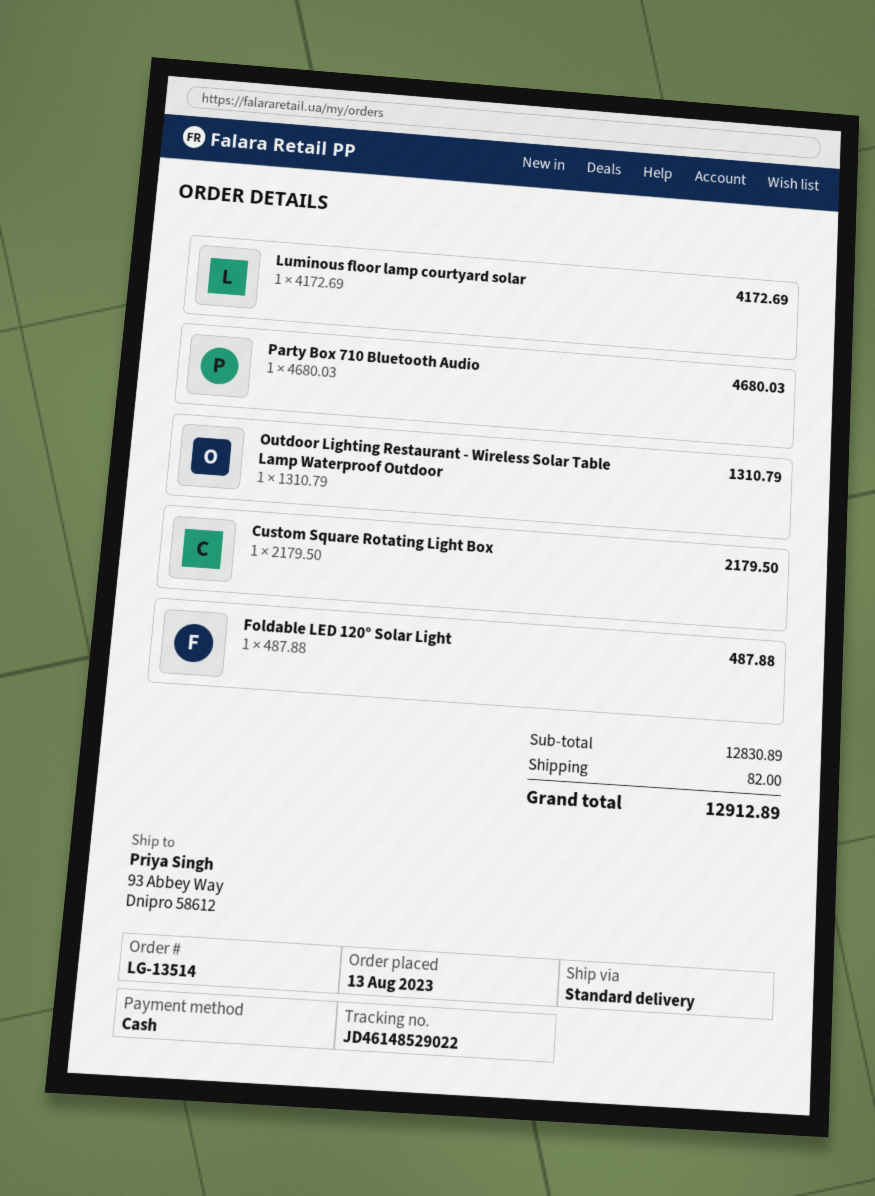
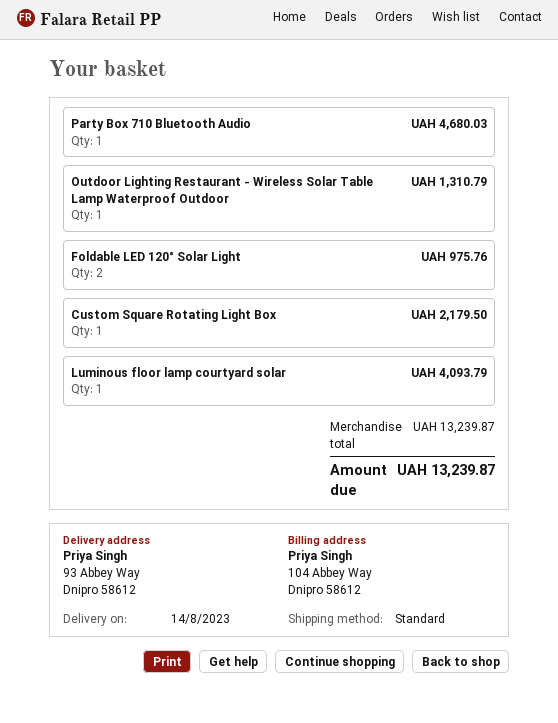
Luminous floor lamp courtyard solar: 1 for 4172.69 -> 1 for 4093.79
Foldable LED 120° Solar Light: 1 for 487.88 -> 2 for 975.76
subtotal: 12830.89 -> 13239.87
shipping: 82.00 -> none
total: 12912.89 -> 13239.87

